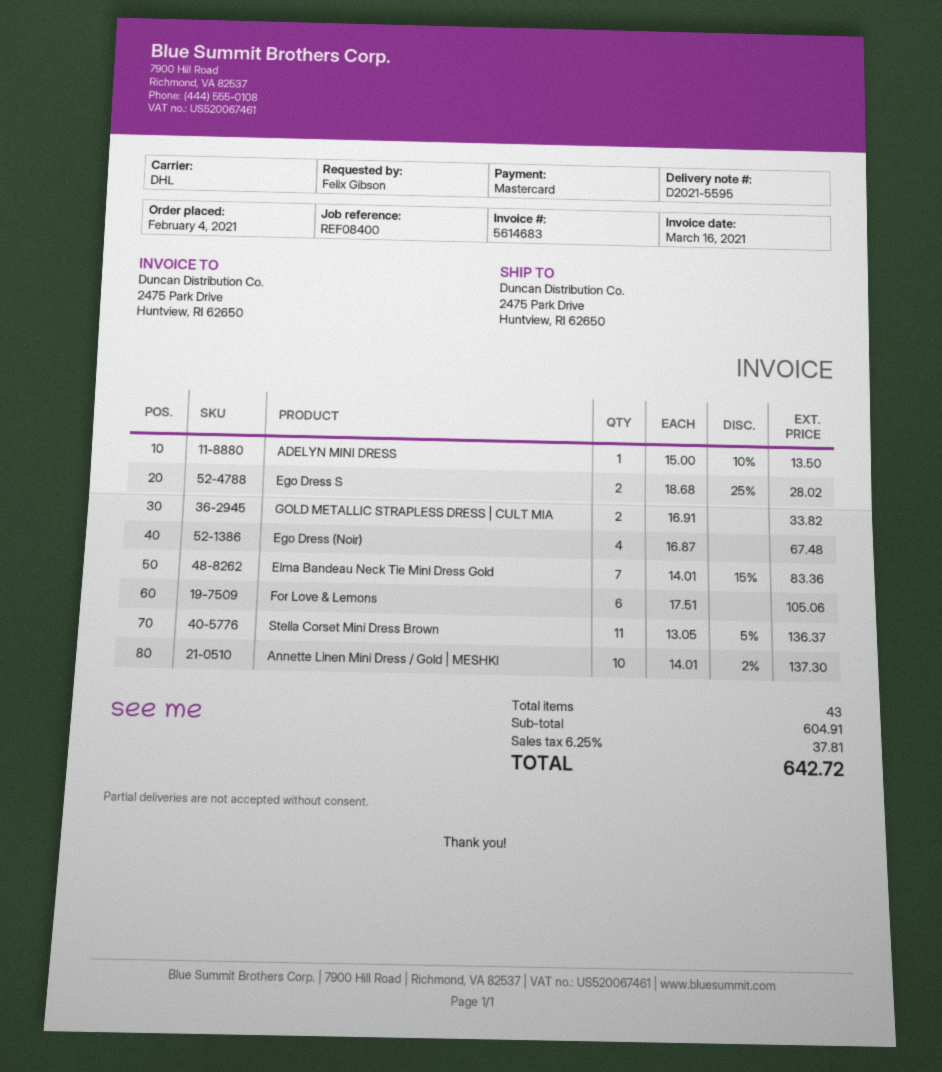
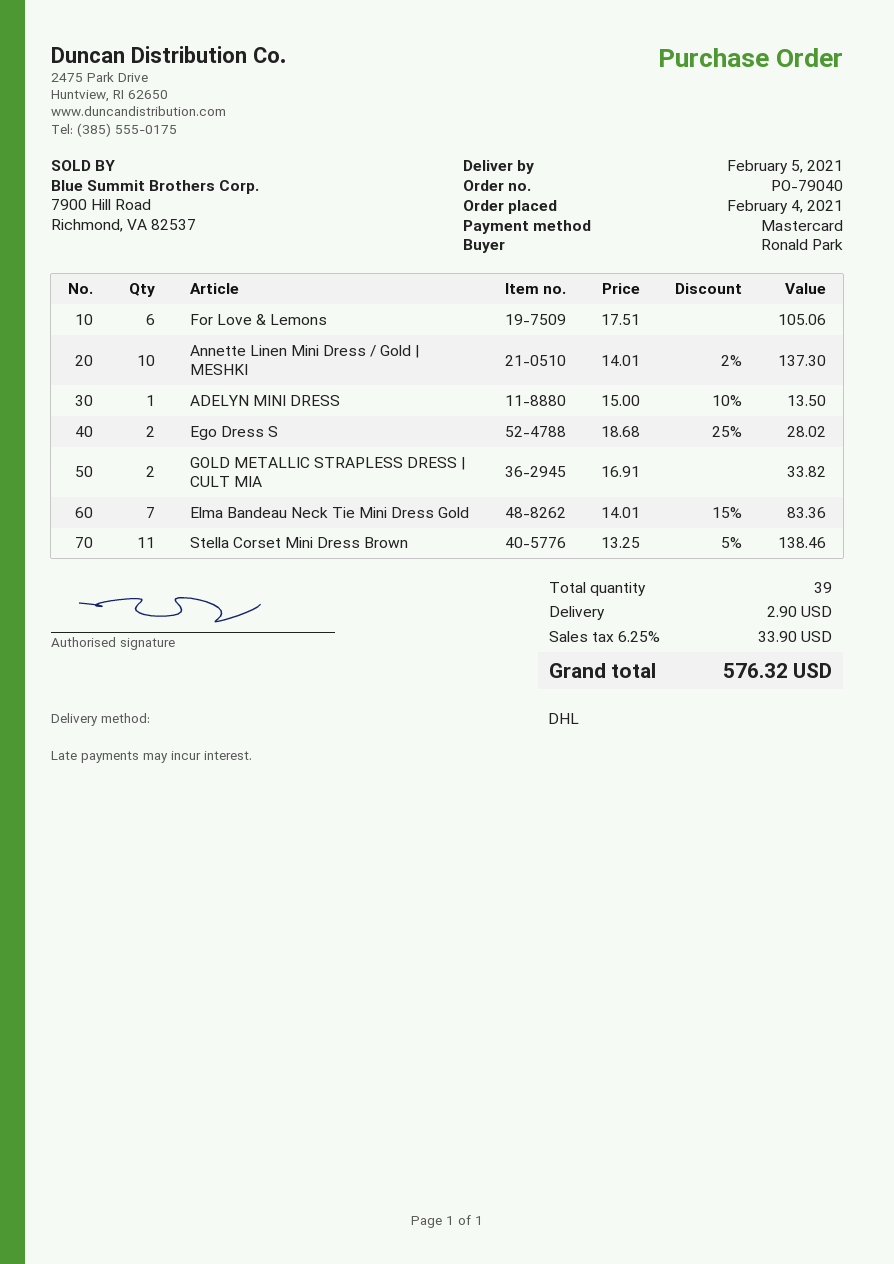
ordered by: Felix Gibson -> Ronald Park
Ego Dress (Noir): 4 x 16.87 = 67.48 -> none
Stella Corset Mini Dress Brown: 11 x 13.05 - 5% = 136.37 -> 11 x 13.25 - 5% = 138.46
total quantity: 43 -> 39
shipping: none -> 2.90
tax: 6.25% = 37.81 -> 6.25% = 33.90
total: 642.72 -> 576.32

